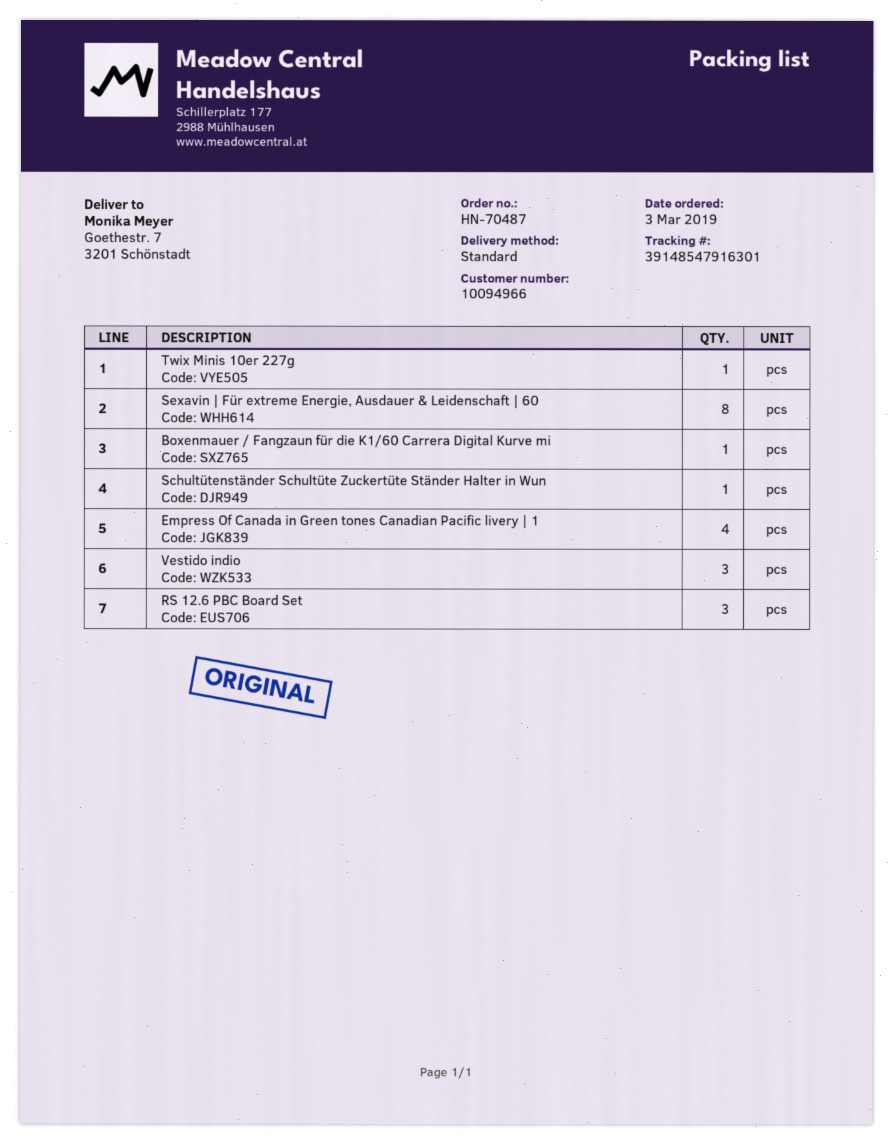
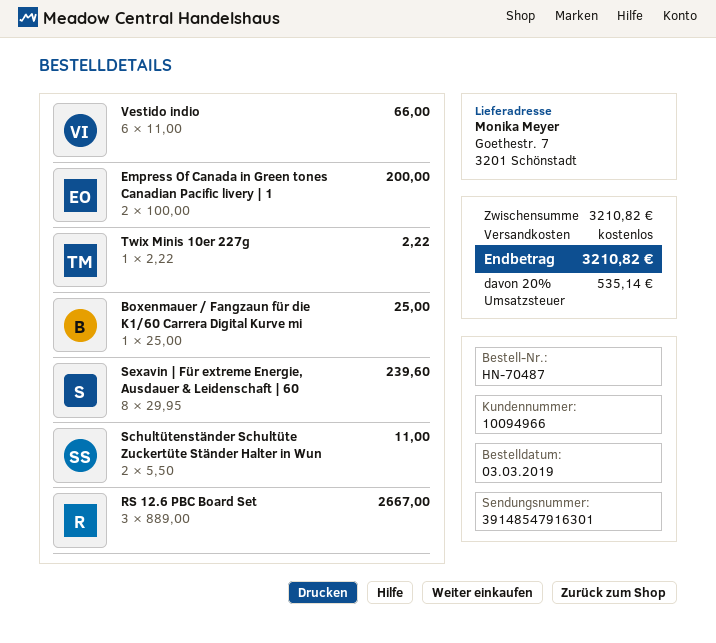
Schultütenständer Schultüte Zuckertüte Ständer Halter in Wun: 1 -> 2
Empress Of Canada in Green tones Canadian Pacific livery | 1: 4 -> 2
Vestido indio: 3 -> 6

